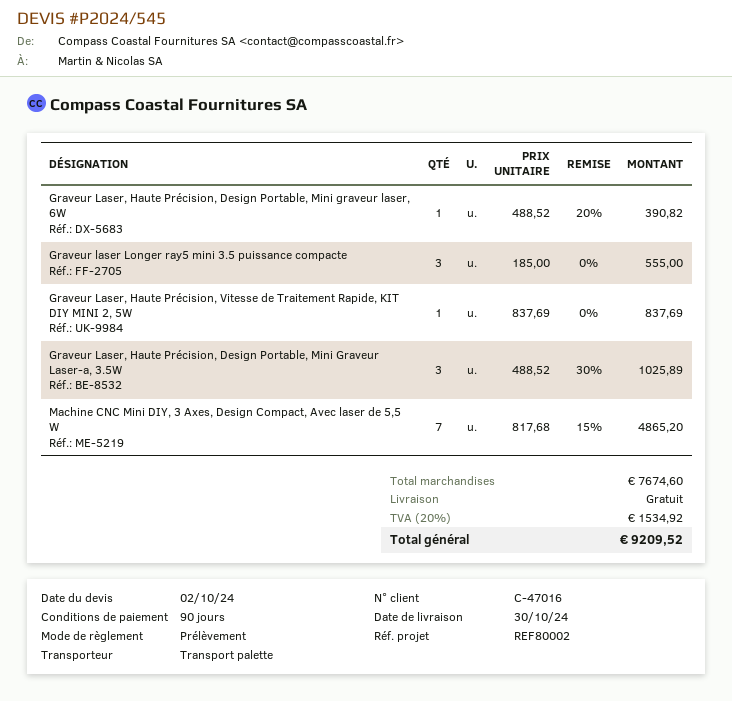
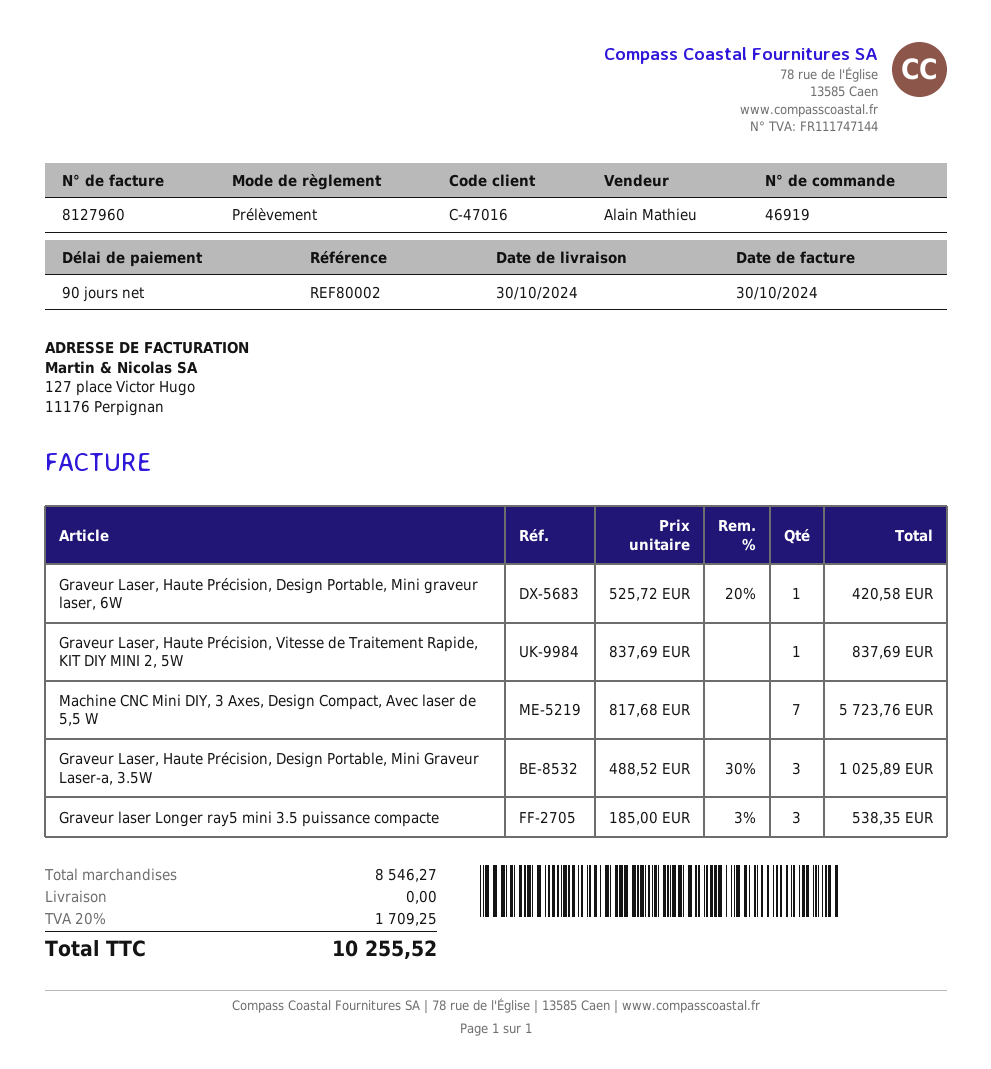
Graveur Laser, Haute Précision, Design Portable, Mini graveur laser, 6W: 1 x 488.52 - 20% = 390.82 -> 1 x 525.72 - 20% = 420.58
Graveur laser Longer ray5 mini 3.5 puissance compacte: 3 x 185.00 = 555.00 -> 3 x 185.00 - 3% = 538.35
Machine CNC Mini DIY, 3 Axes, Design Compact, Avec laser de 5,5 W: 7 x 817.68 - 15% = 4865.20 -> 7 x 817.68 = 5723.76
subtotal: 7674.60 -> 8546.27
tax: 20% = 1534.92 -> 20% = 1709.25
total: 9209.52 -> 10255.52

